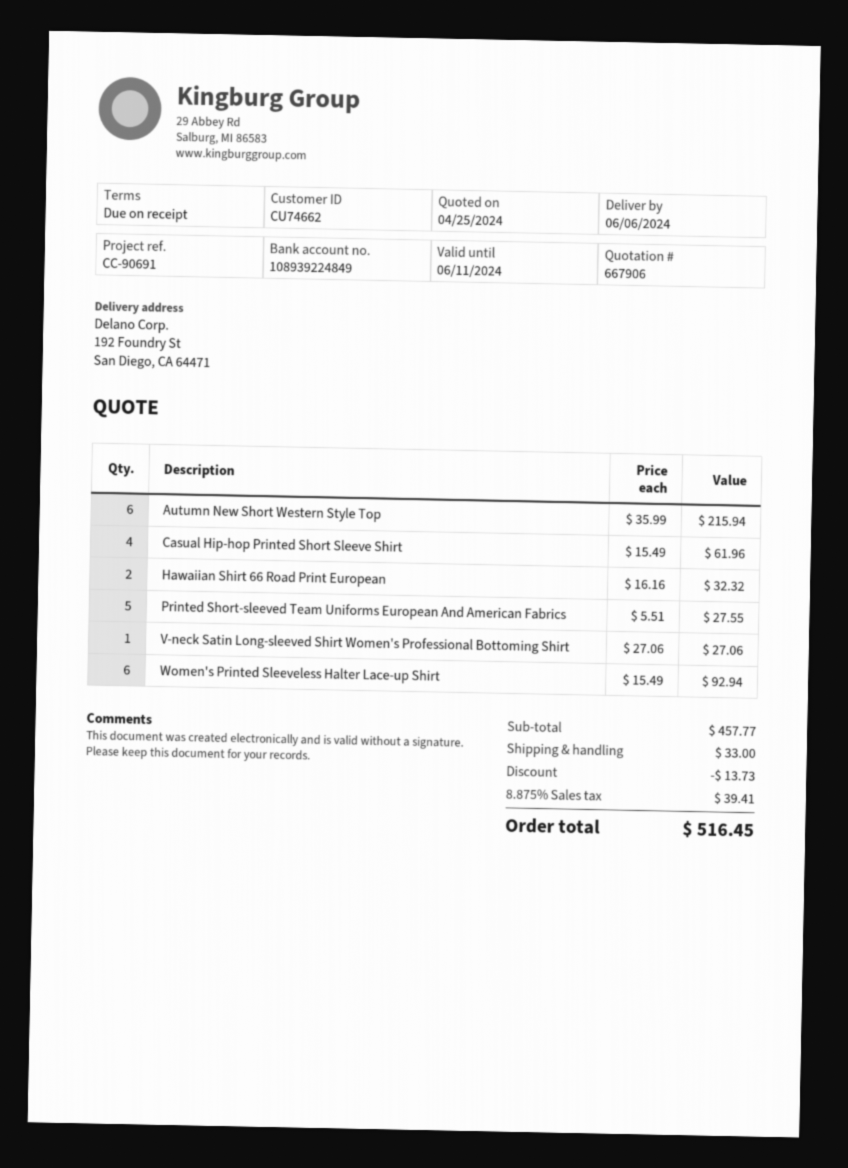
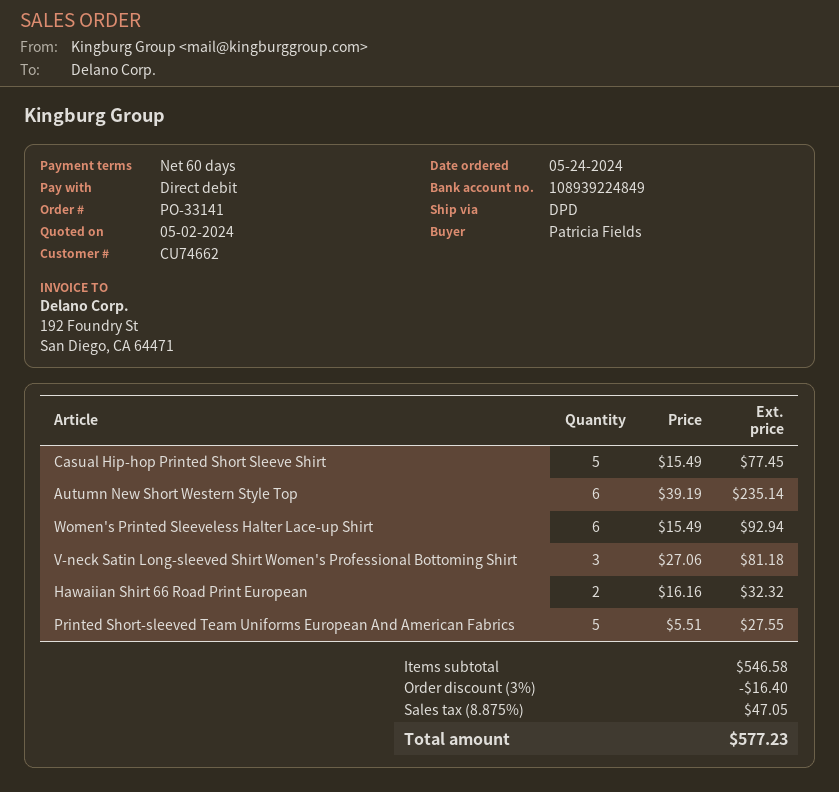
quote date: 2024-04-25 -> 2024-05-02
payment terms: on receipt -> 60 days
Autumn New Short Western Style Top: 6 x 35.99 = 215.94 -> 6 x 39.19 = 235.14
Casual Hip-hop Printed Short Sleeve Shirt: 4 x 15.49 = 61.96 -> 5 x 15.49 = 77.45
V-neck Satin Long-sleeved Shirt Women's Professional Bottoming Shirt: 1 x 27.06 = 27.06 -> 3 x 27.06 = 81.18
subtotal: 457.77 -> 546.58
discount: 13.73 -> 16.40
shipping: 33.00 -> none
tax: 8.875% = 39.41 -> 8.875% = 47.05
total: 516.45 -> 577.23

